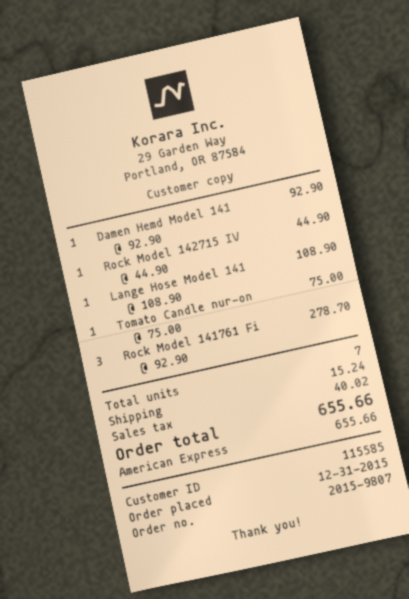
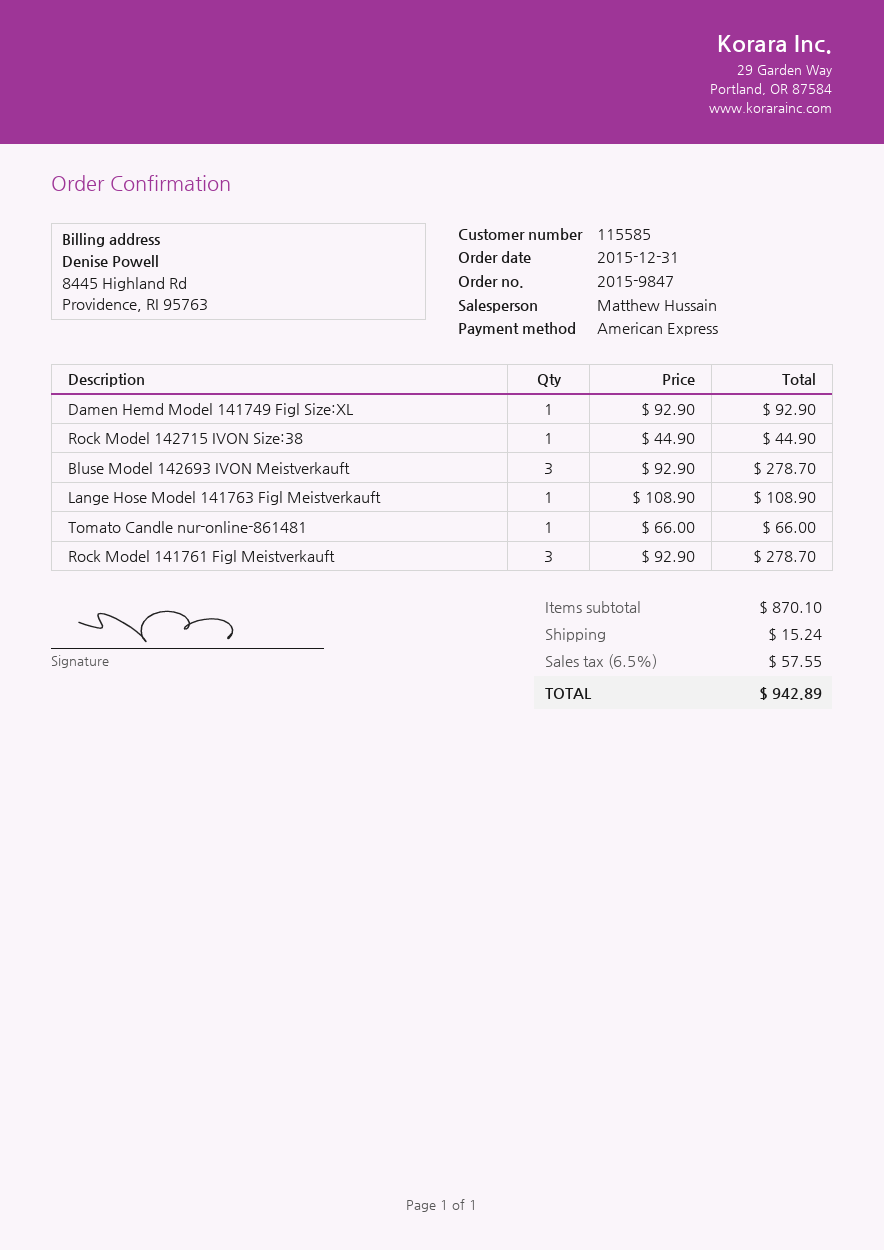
order number: 2015-9807 -> 2015-9847
Tomato Candle nur-on: 1 x 75.00 = 75.00 -> 1 x 66.00 = 66.00
Bluse Model 142693 IVON Meistverkauft: none -> 3 x 92.90 = 278.70
tax: 40.02 -> 57.55
total: 655.66 -> 942.89

